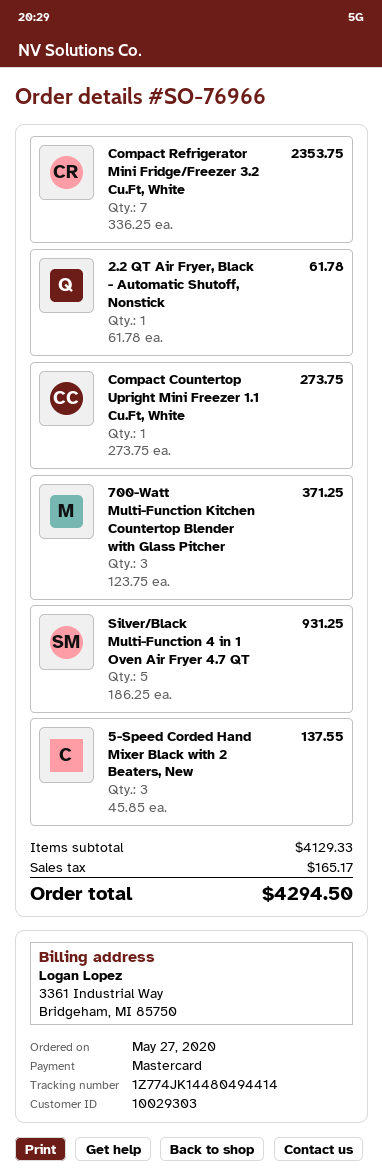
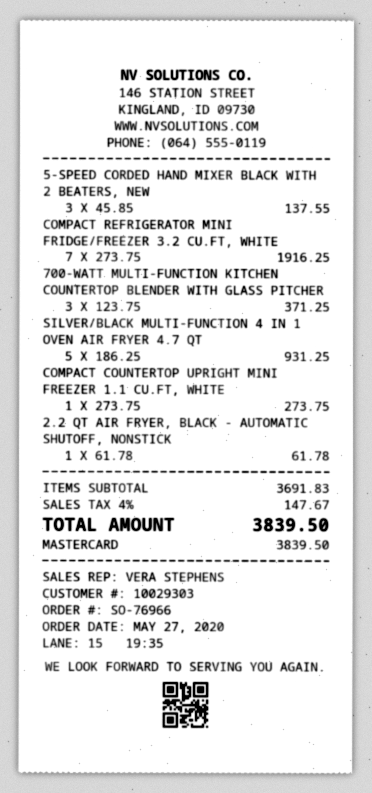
Compact Refrigerator Mini Fridge/Freezer 3.2 Cu.Ft, White: 7 x 336.25 = 2353.75 -> 7 x 273.75 = 1916.25
subtotal: 4129.33 -> 3691.83
tax: 165.17 -> 147.67
total: 4294.50 -> 3839.50

